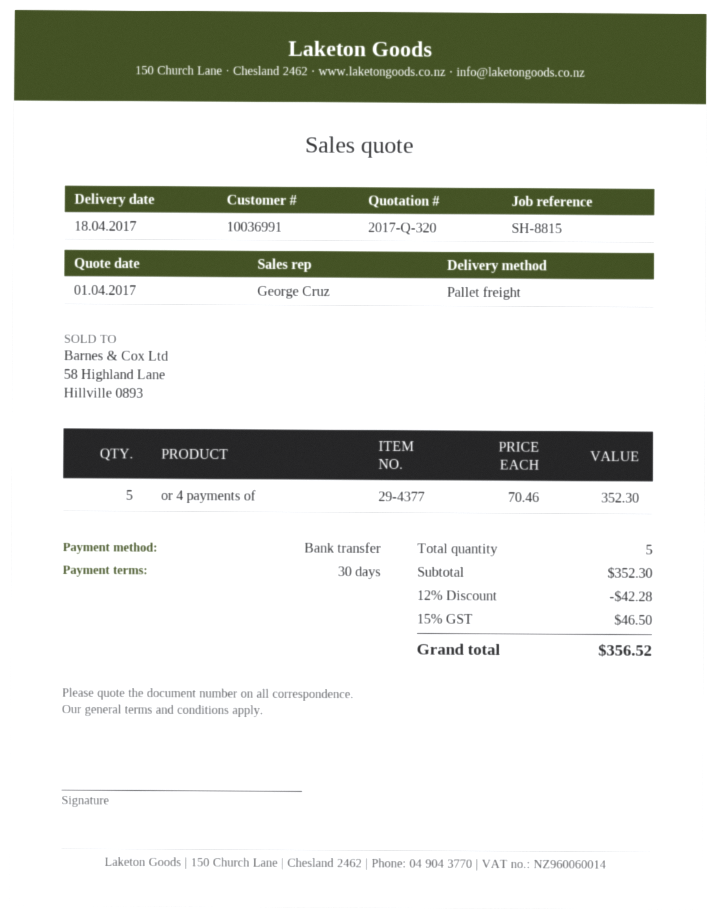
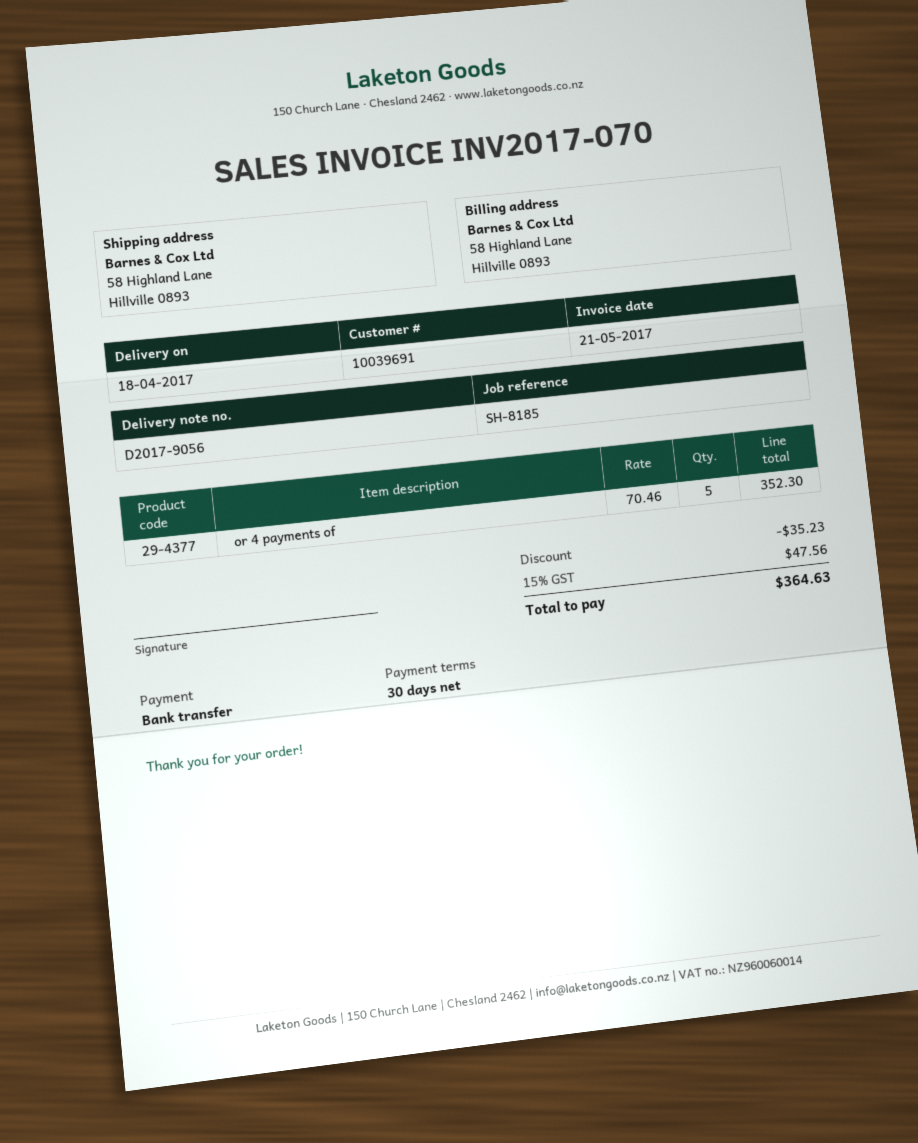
customer number: 10036991 -> 10039691
reference: SH-8815 -> SH-8185
discount: 42.28 -> 35.23
tax: 15% = 46.50 -> 15% = 47.56
total: 356.52 -> 364.63

